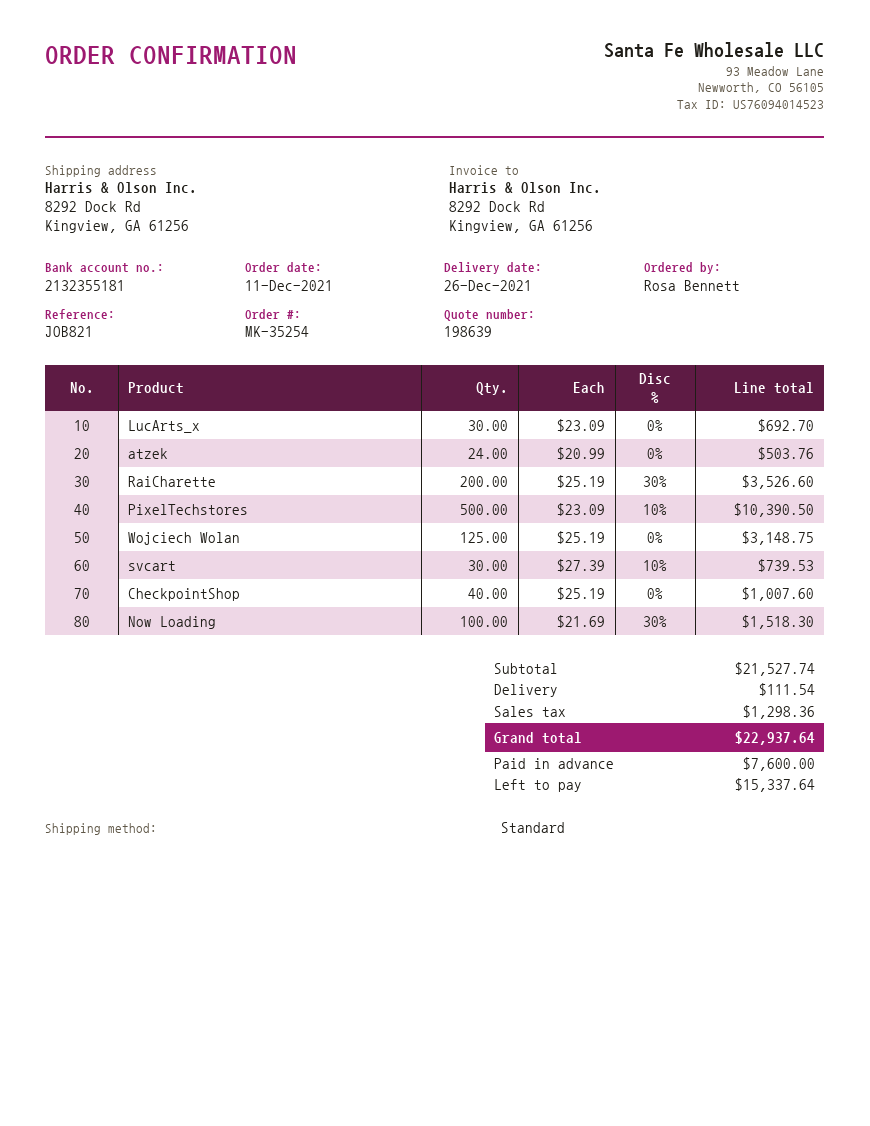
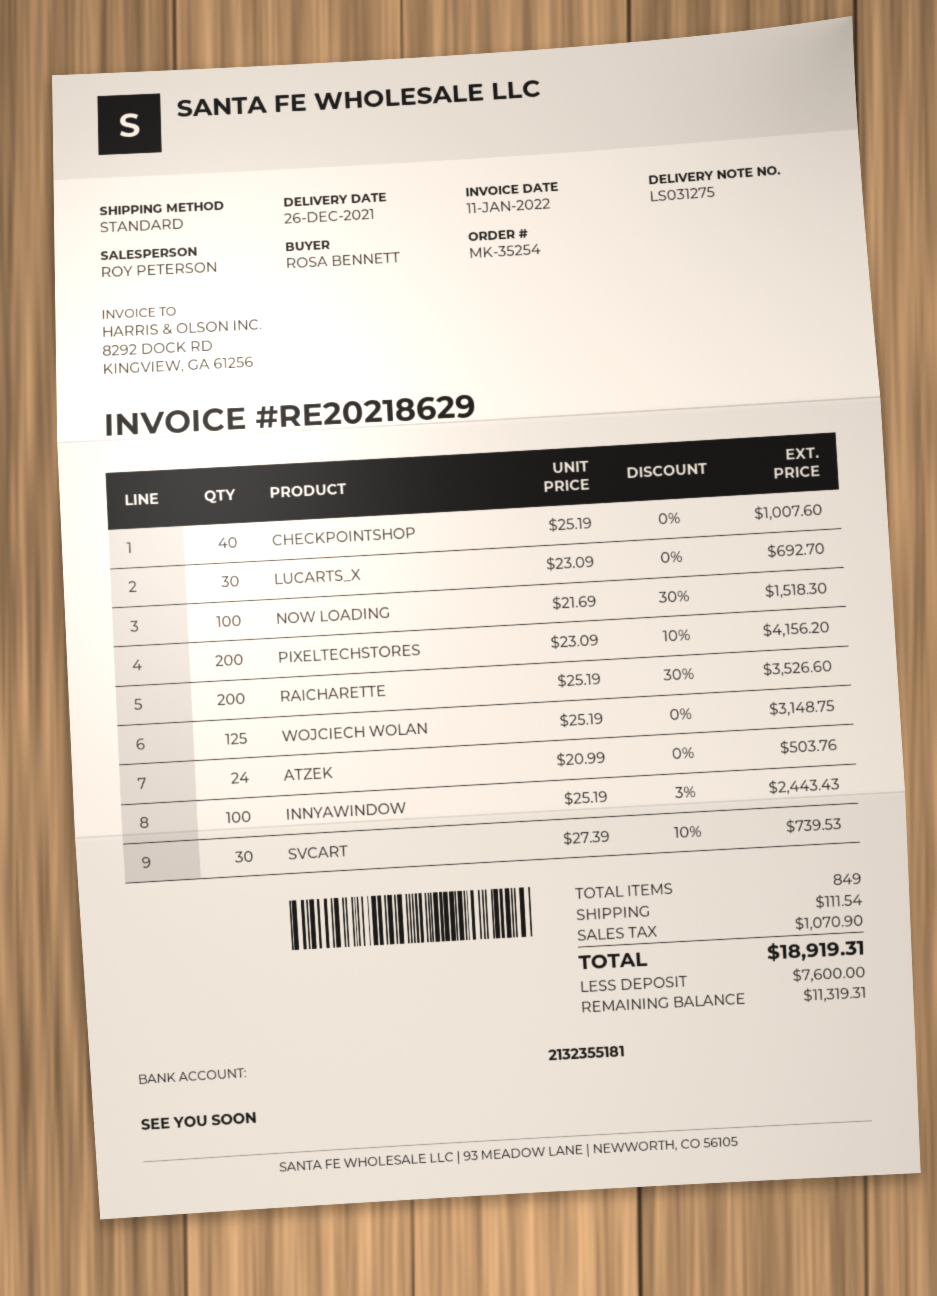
PixelTechstores: 500 x 23.09 - 10% = 10390.50 -> 200 x 23.09 - 10% = 4156.20
INNYAWINDOW: none -> 100 x 25.19 - 3% = 2443.43
tax: 1298.36 -> 1070.90
total: 22937.64 -> 18919.31
balance: 15337.64 -> 11319.31

